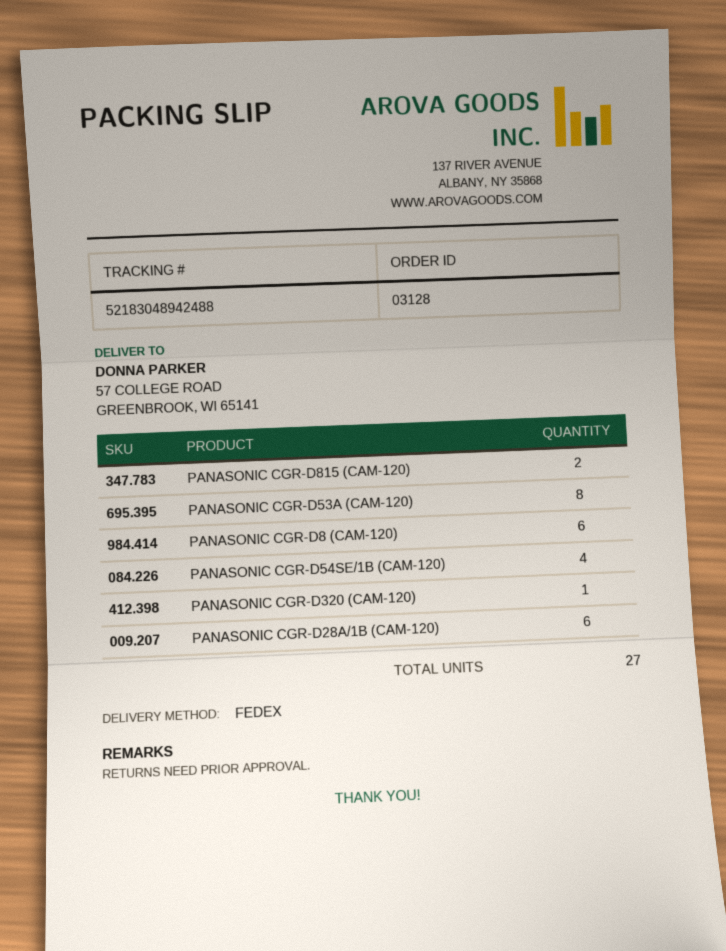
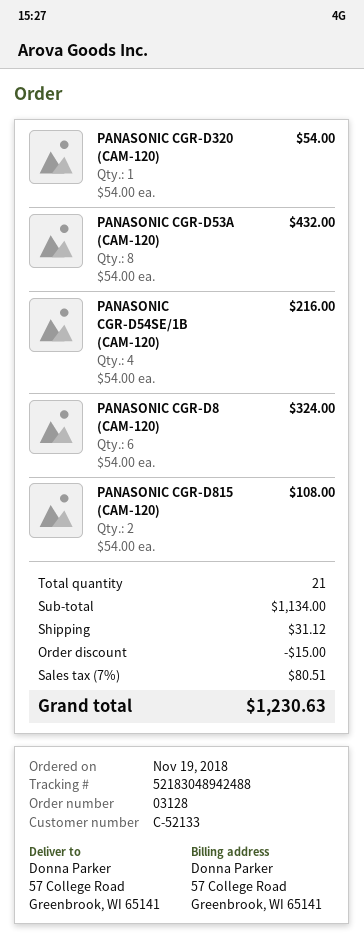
PANASONIC CGR-D28A/1B (CAM-120): 6 -> none
total quantity: 27 -> 21

